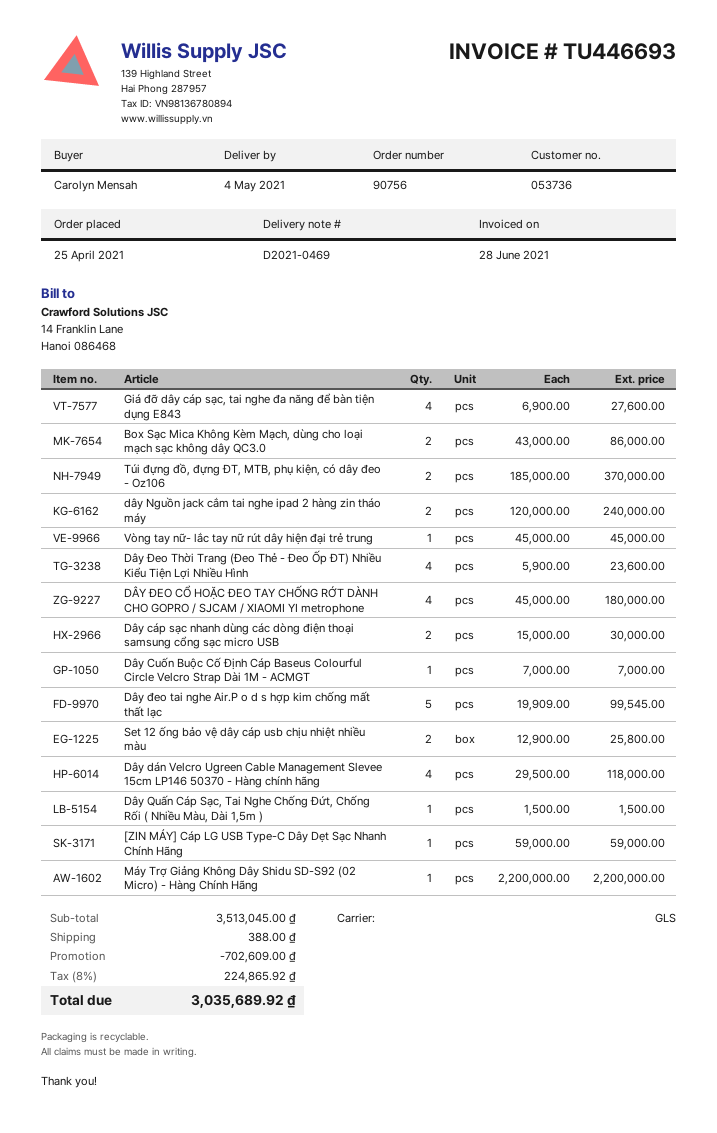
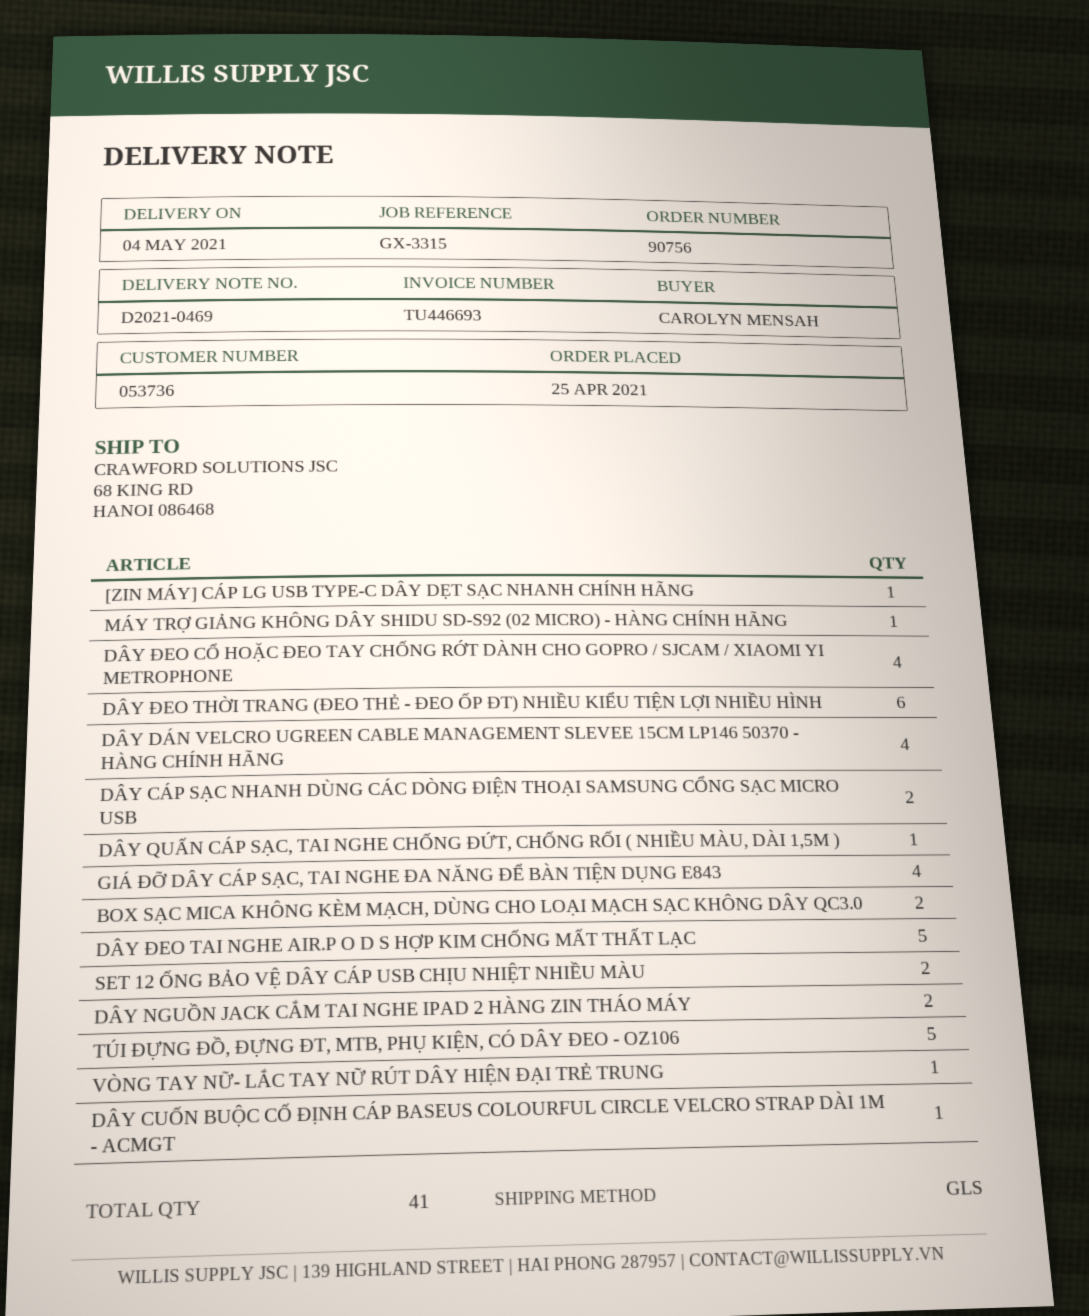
Túi đựng đồ, đựng ĐT, MTB, phụ kiện, có dây đeo - Oz106: 2 -> 5
Dây Đeo Thời Trang (Đeo Thẻ - Đeo Ốp ĐT) Nhiều Kiểu Tiện Lợi Nhiều Hình: 4 -> 6

